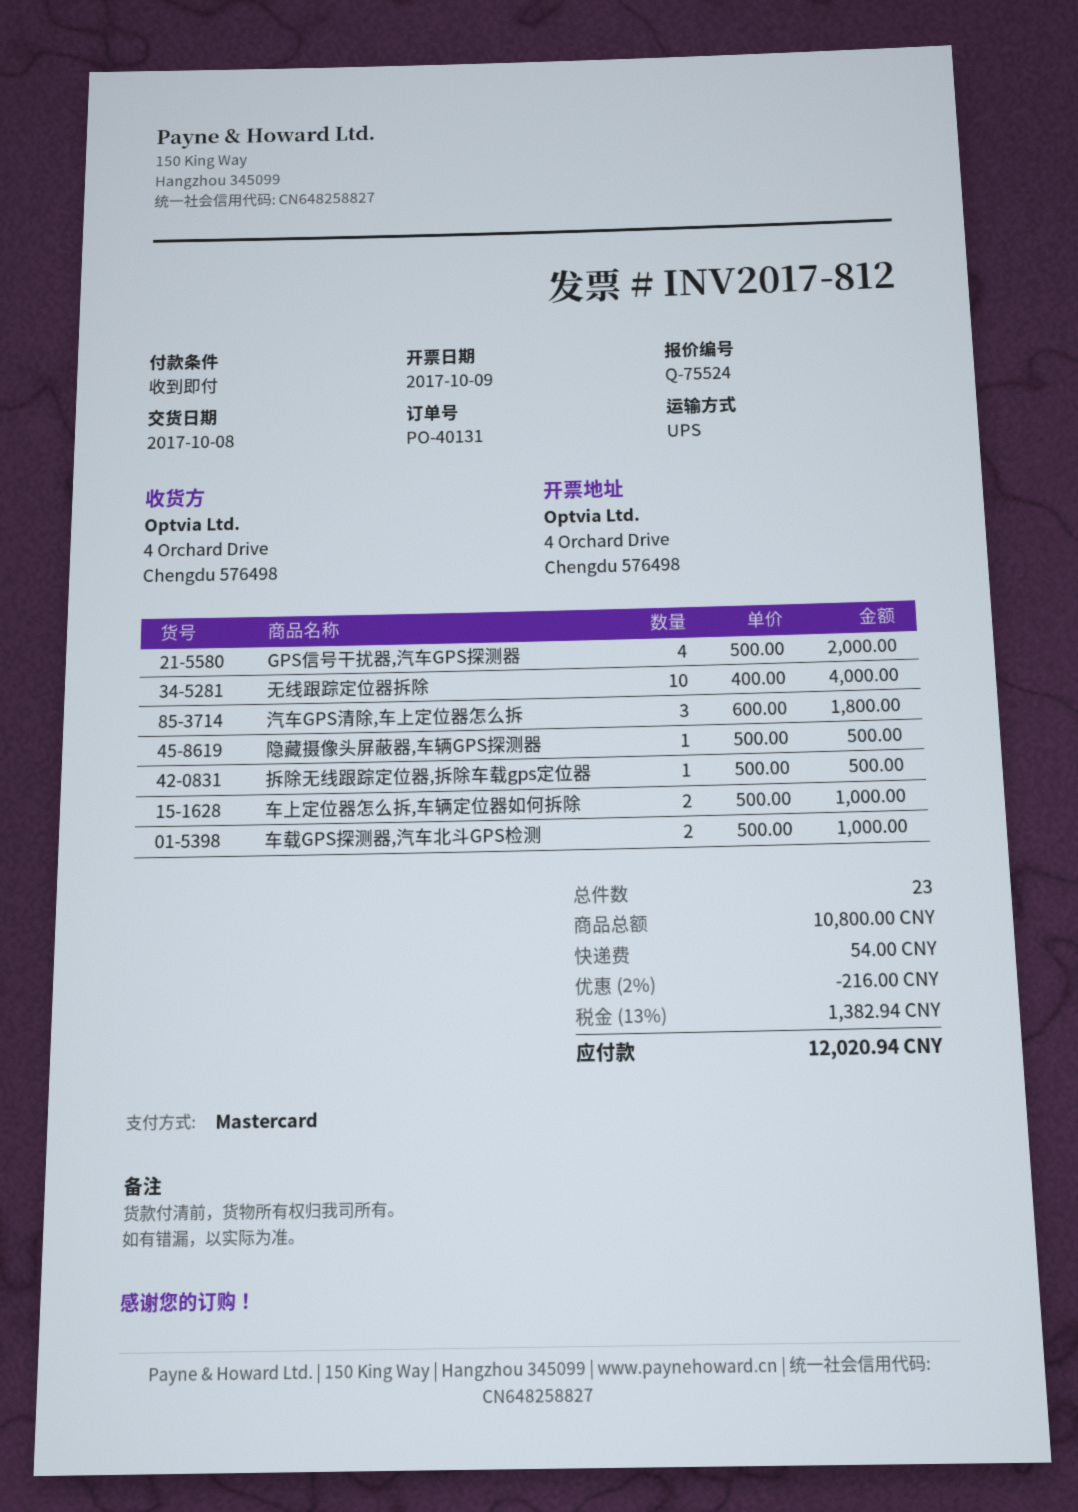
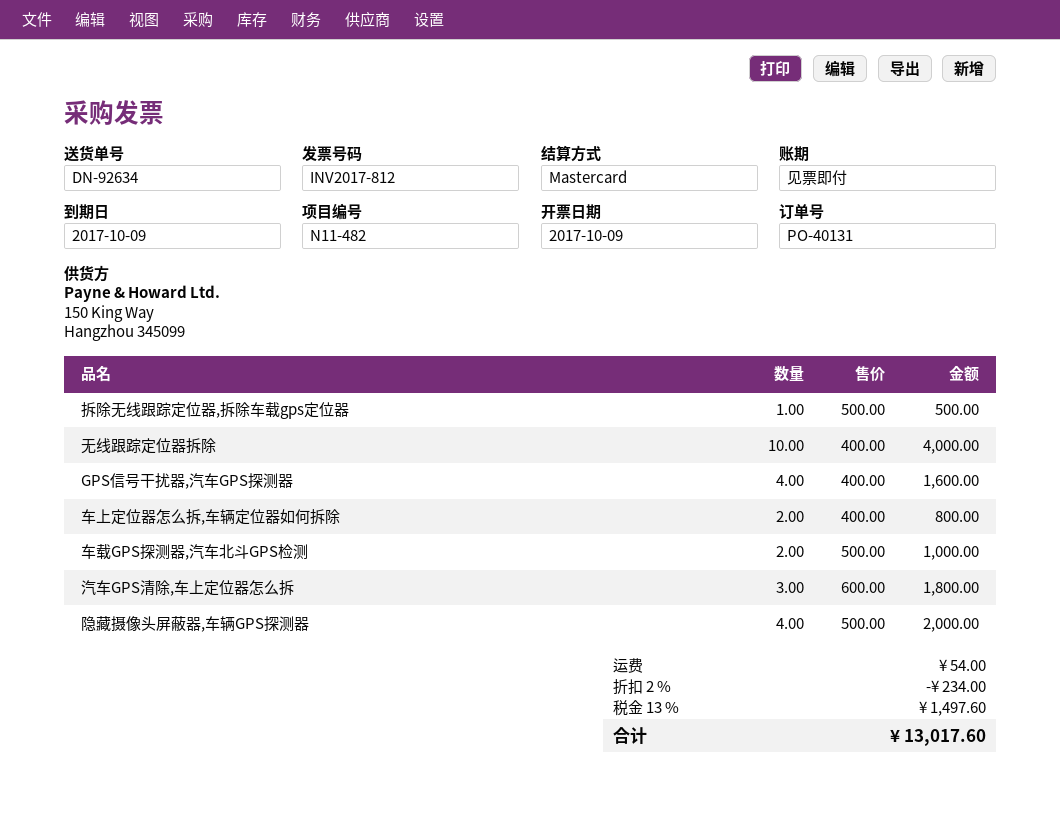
GPS信号干扰器,汽车GPS探测器: 4 x 500.00 = 2000.00 -> 4 x 400.00 = 1600.00
隐藏摄像头屏蔽器,车辆GPS探测器: 1 x 500.00 = 500.00 -> 4 x 500.00 = 2000.00
车上定位器怎么拆,车辆定位器如何拆除: 2 x 500.00 = 1000.00 -> 2 x 400.00 = 800.00
discount: 2% = 216.00 -> 2% = 234.00
tax: 13% = 1382.94 -> 13% = 1497.60
total: 12020.94 -> 13017.60

